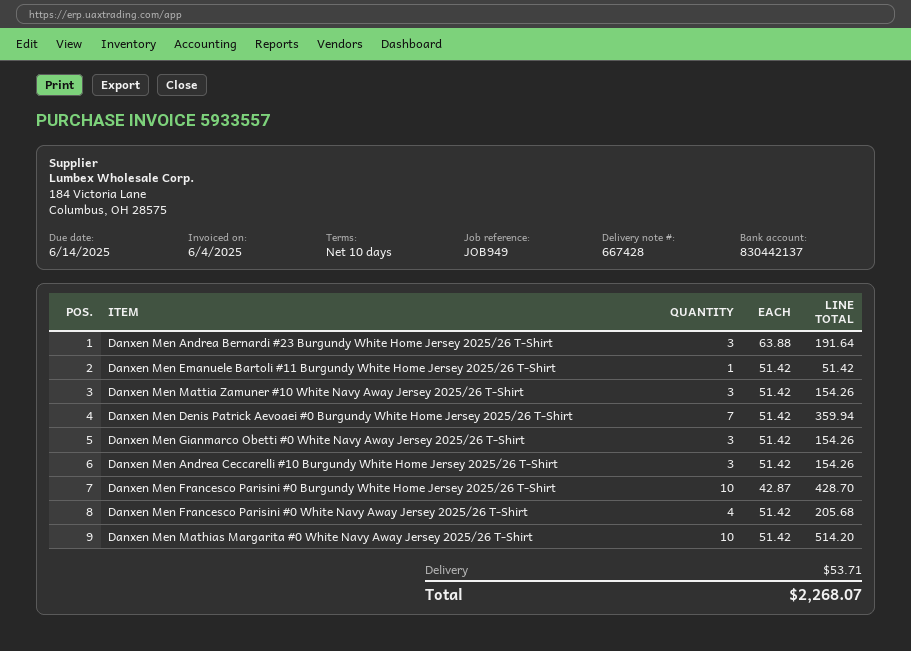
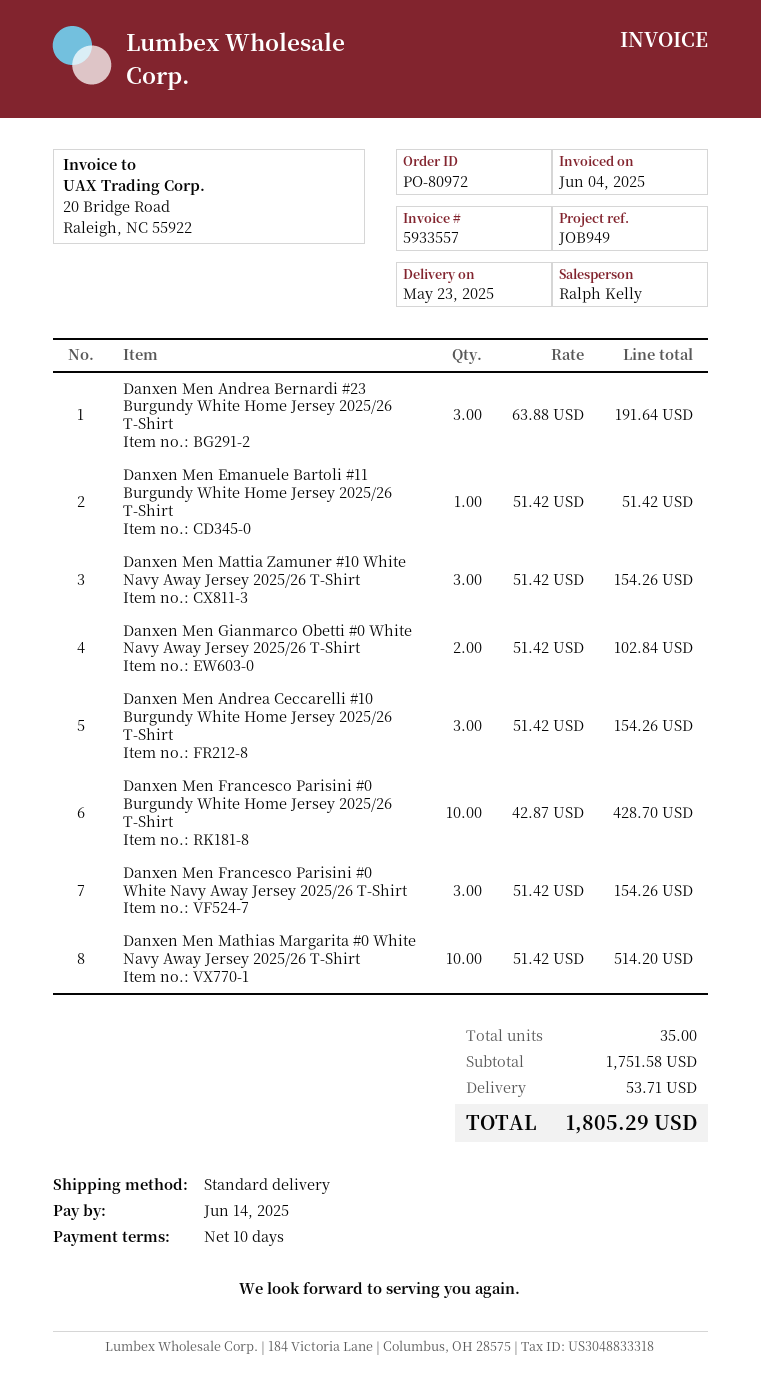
Danxen Men Denis Patrick Aevoaei #0 Burgundy White Home Jersey 2025/26 T-Shirt: 7 x 51.42 = 359.94 -> none
Danxen Men Gianmarco Obetti #0 White Navy Away Jersey 2025/26 T-Shirt: 3 x 51.42 = 154.26 -> 2 x 51.42 = 102.84
Danxen Men Francesco Parisini #0 White Navy Away Jersey 2025/26 T-Shirt: 4 x 51.42 = 205.68 -> 3 x 51.42 = 154.26
total: 2268.07 -> 1805.29

